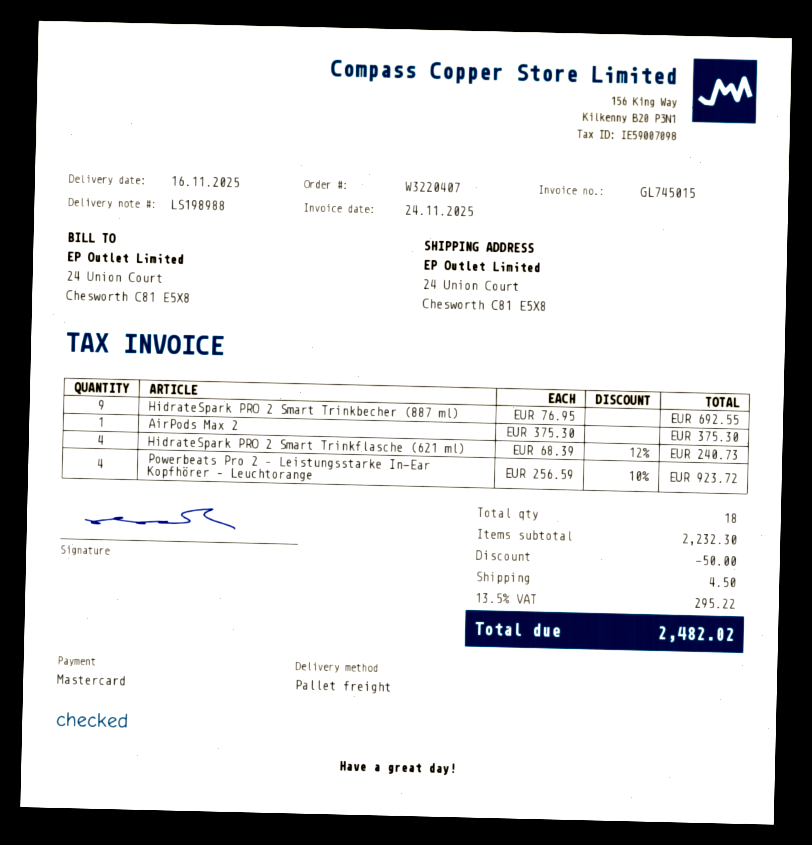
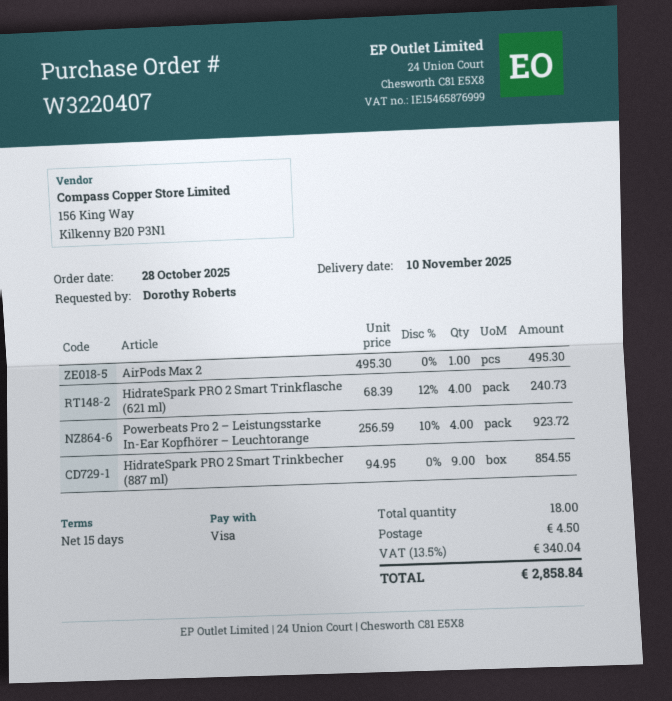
delivery date: 2025-11-16 -> 2025-11-10
payment method: Mastercard -> Visa
HidrateSpark PRO 2 Smart Trinkbecher (887 ml): 9 x 76.95 = 692.55 -> 9 x 94.95 = 854.55
AirPods Max 2: 1 x 375.30 = 375.30 -> 1 x 495.30 = 495.30
discount: 50.00 -> none
tax: 13.5% = 295.22 -> 13.5% = 340.04
total: 2482.02 -> 2858.84

